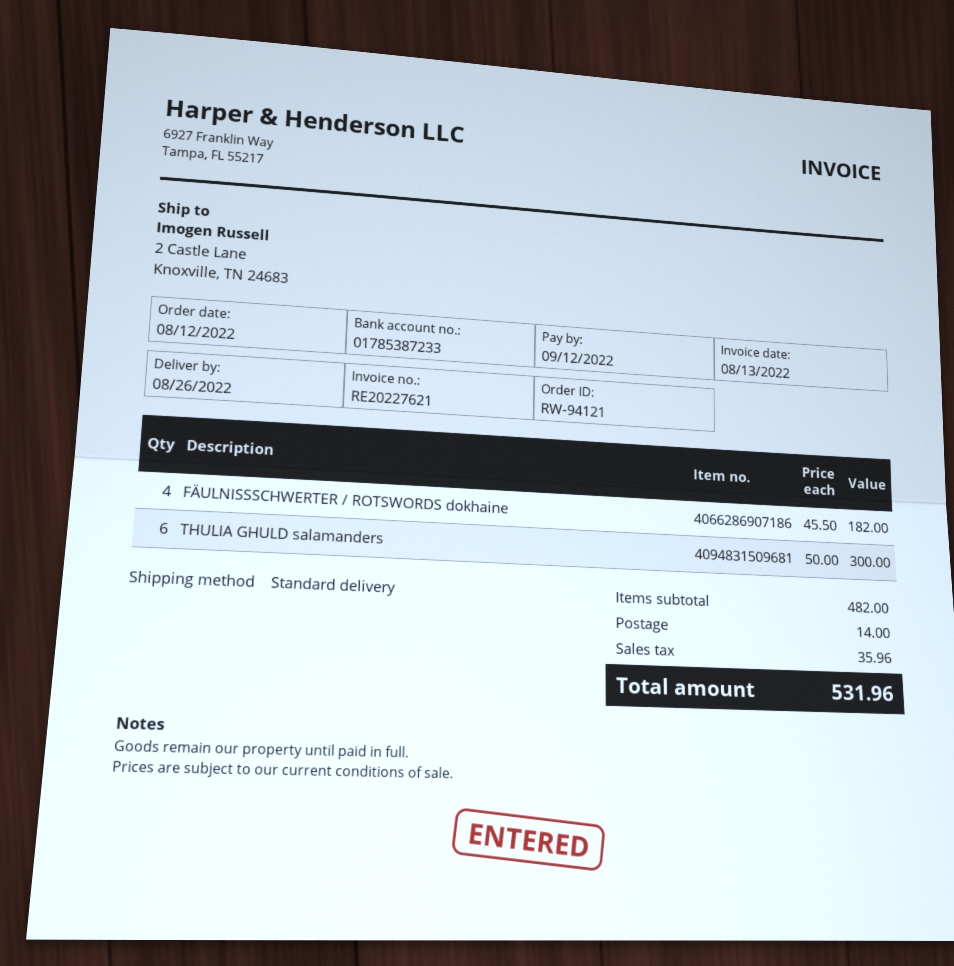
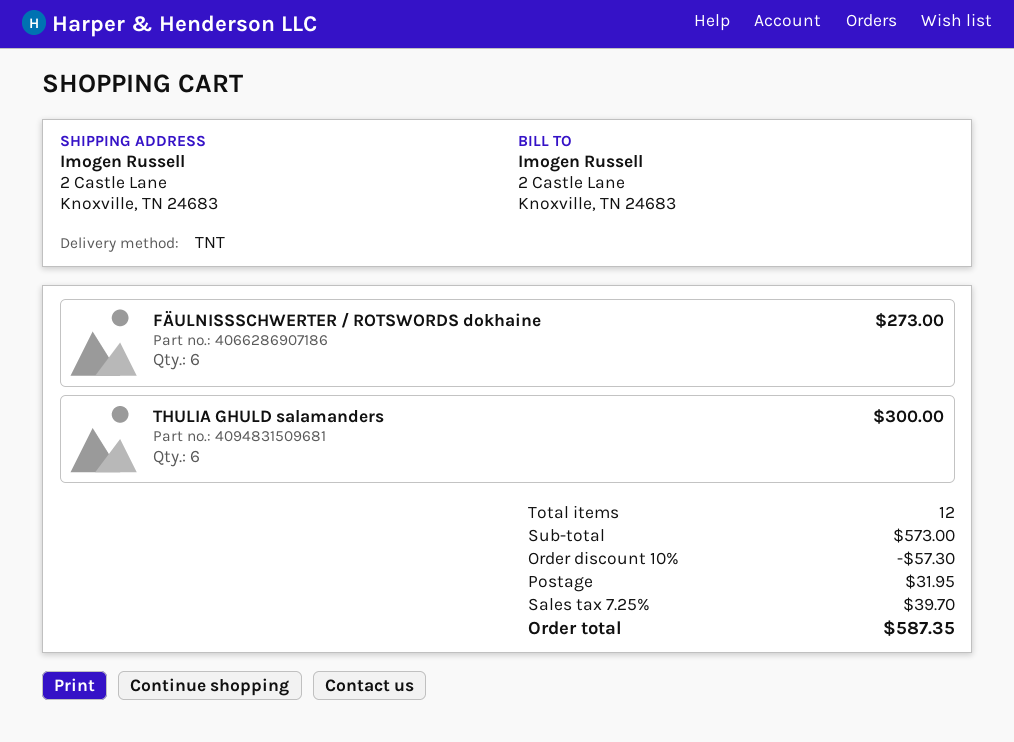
shipping method: standard -> TNT
FÄULNISSSCHWERTER / ROTSWORDS dokhaine: 4 for 182.00 -> 6 for 273.00
subtotal: 482.00 -> 573.00
discount: none -> 10% = 57.30
shipping: 14.00 -> 31.95
tax: 35.96 -> 39.70
total: 531.96 -> 587.35

